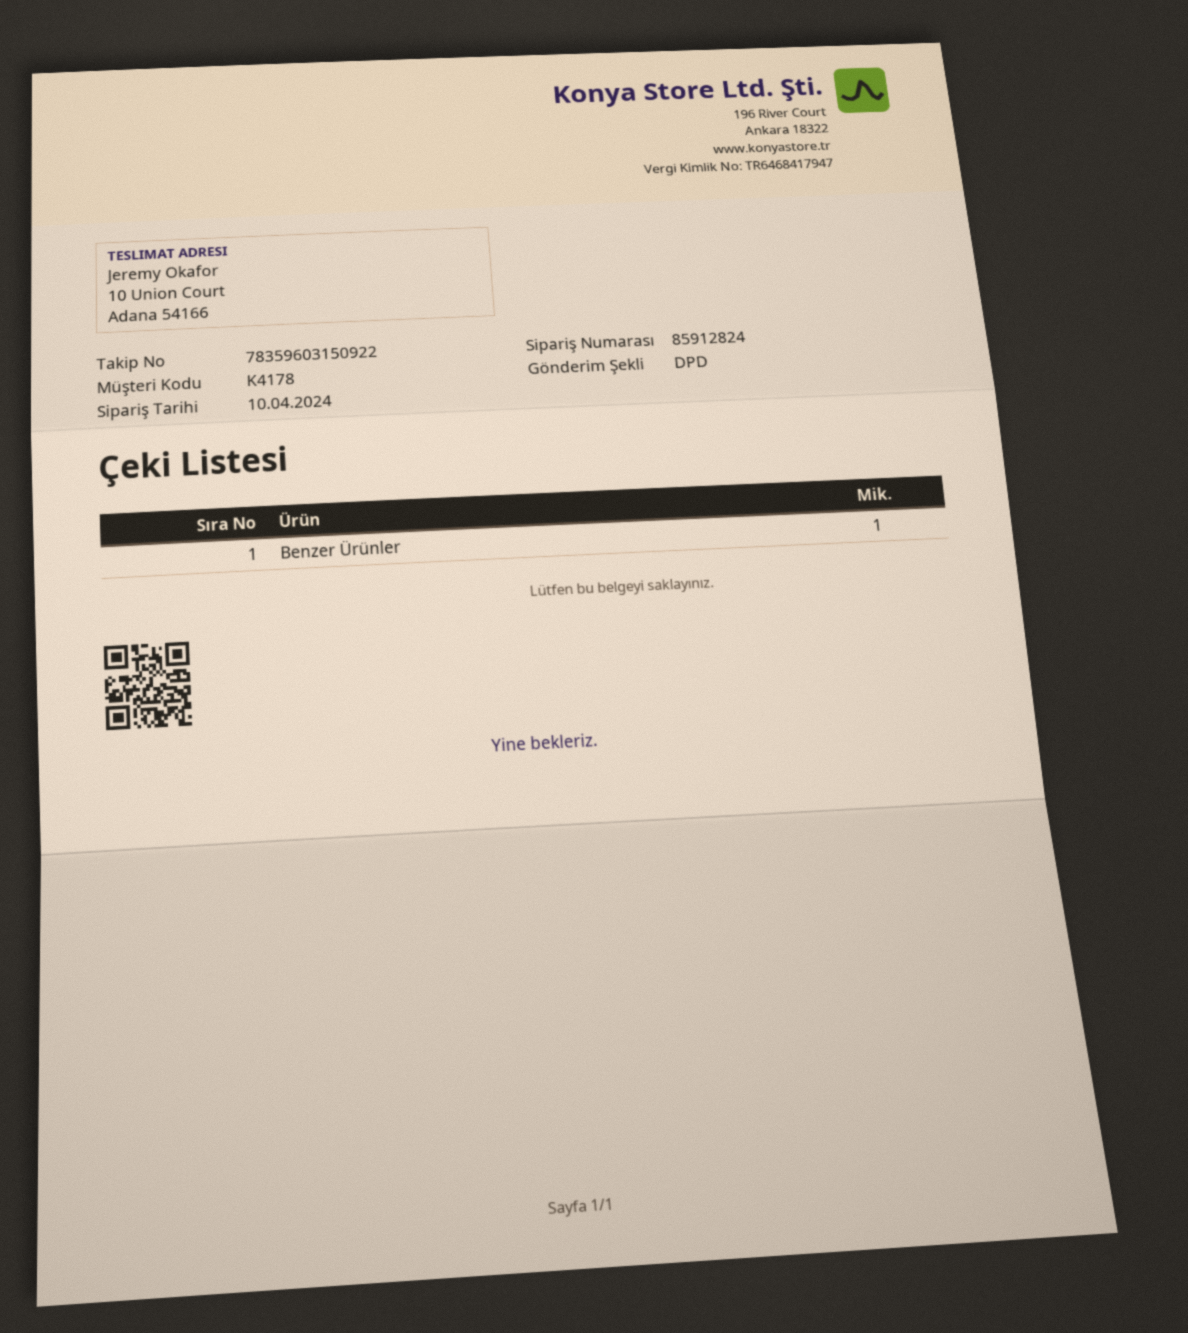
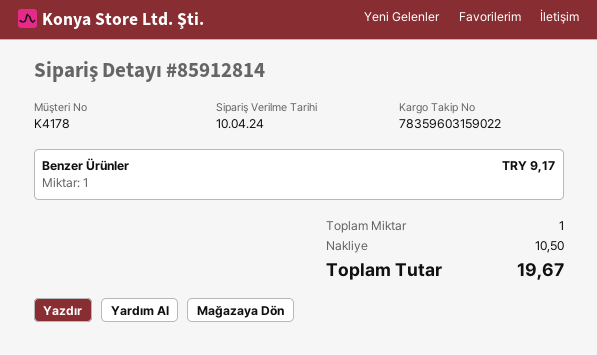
order number: 85912824 -> 85912814
tracking number: 78359603150922 -> 78359603159022

